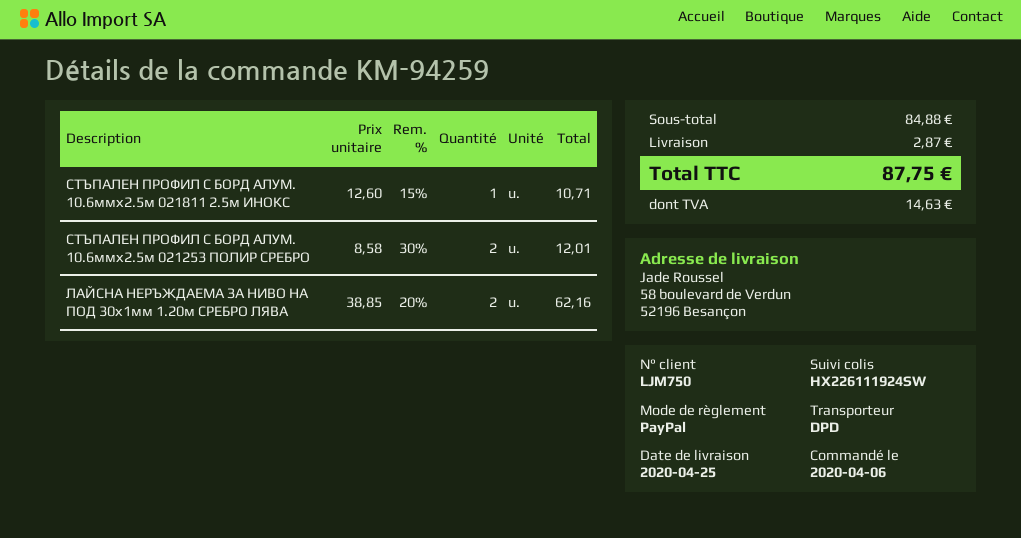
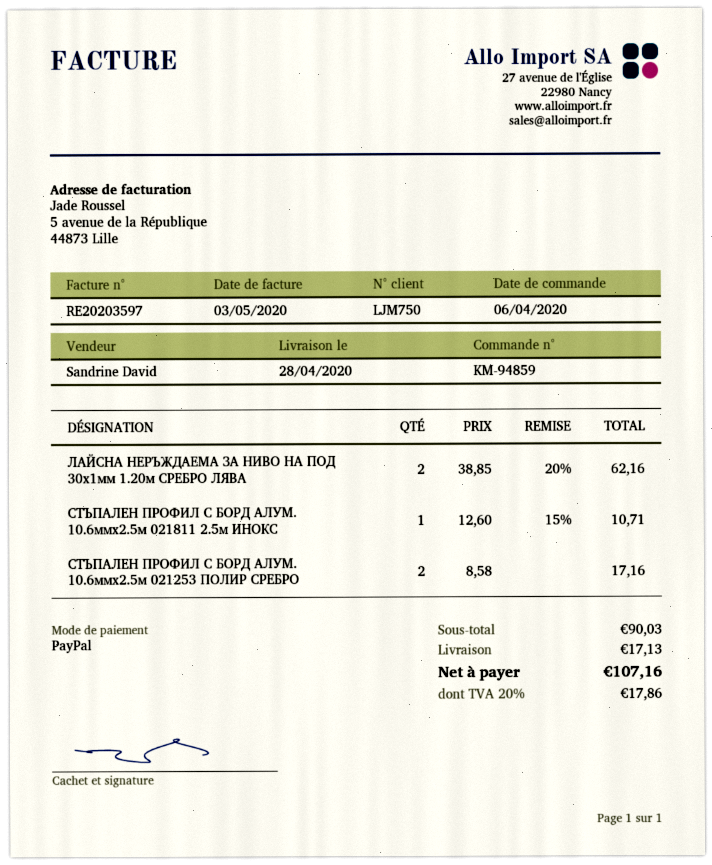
order number: KM-94259 -> KM-94859
delivery date: 2020-04-25 -> 2020-04-28
СТЪПАЛЕН ПРОФИЛ С БОРД АЛУМ. 10.6ммх2.5м 021253 ПОЛИР СРЕБРО: 2 x 8.58 - 30% = 12.01 -> 2 x 8.58 = 17.16
subtotal: 84.88 -> 90.03
shipping: 2.87 -> 17.13
tax: 14.63 -> 17.86
total: 87.75 -> 107.16

